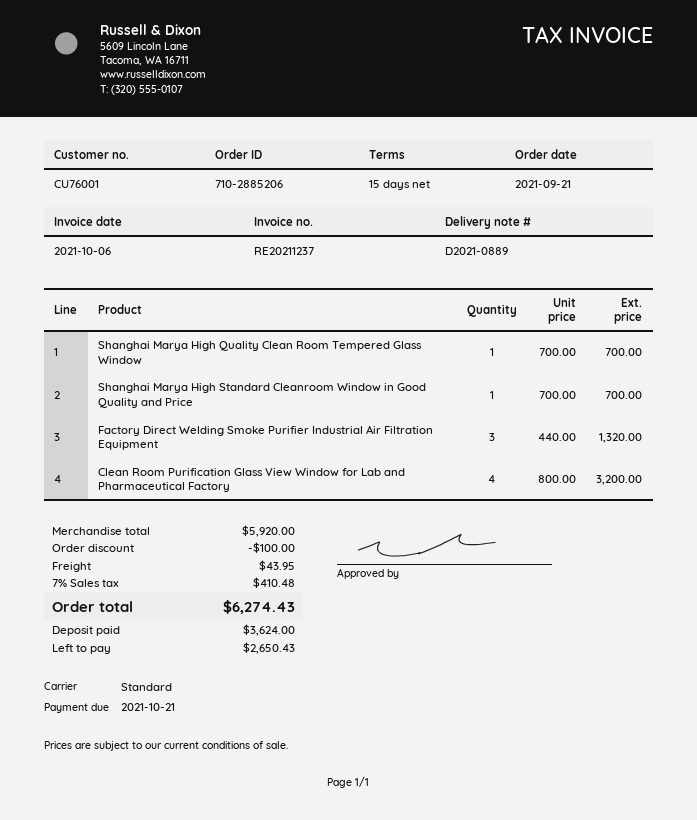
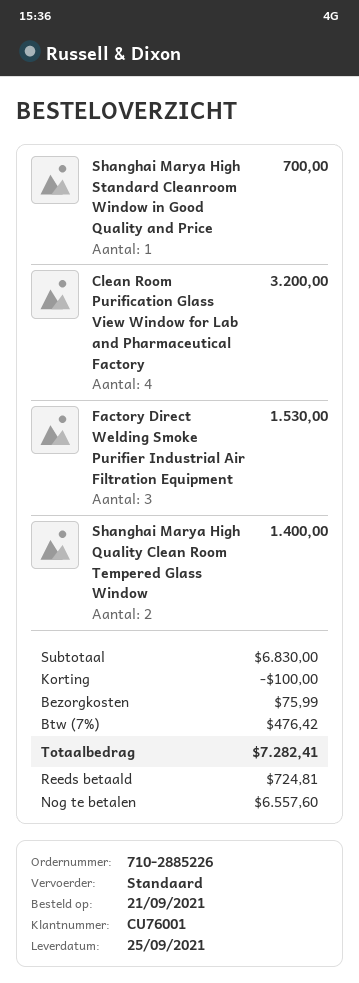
order number: 710-2885206 -> 710-2885226
Shanghai Marya High Quality Clean Room Tempered Glass Window: 1 for 700.00 -> 2 for 1400.00
Factory Direct Welding Smoke Purifier Industrial Air Filtration Equipment: 3 for 1320.00 -> 3 for 1530.00
subtotal: 5920.00 -> 6830.00
shipping: 43.95 -> 75.99
tax: 7% = 410.48 -> 7% = 476.42
total: 6274.43 -> 7282.41
deposit: 3624.00 -> 724.81
balance: 2650.43 -> 6557.60

